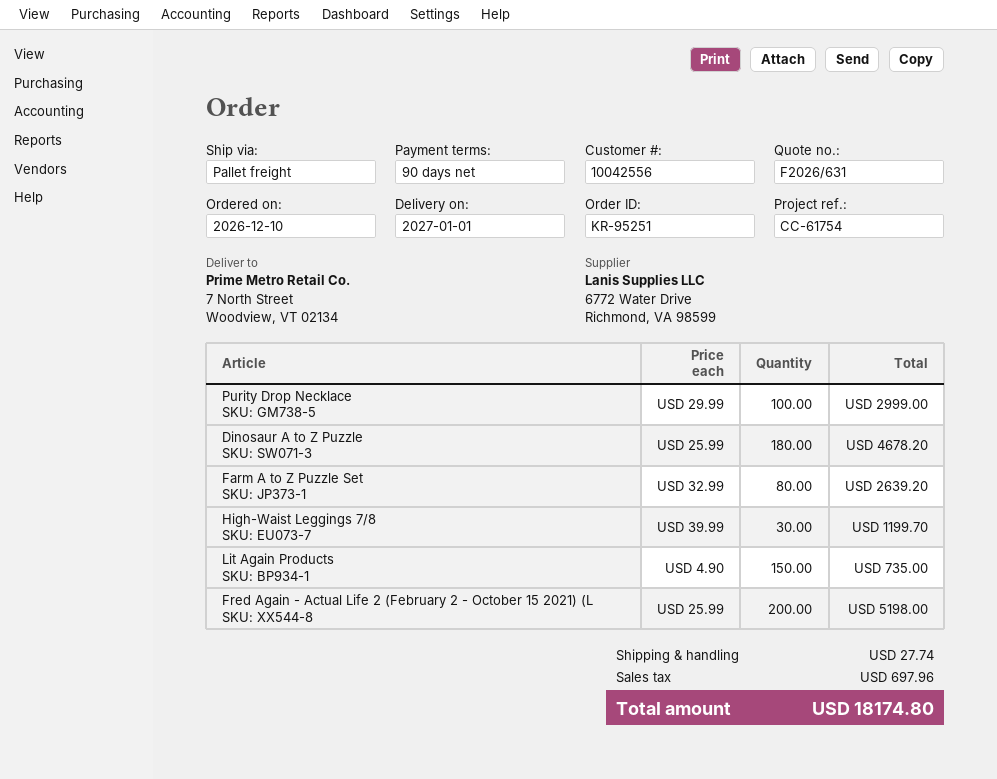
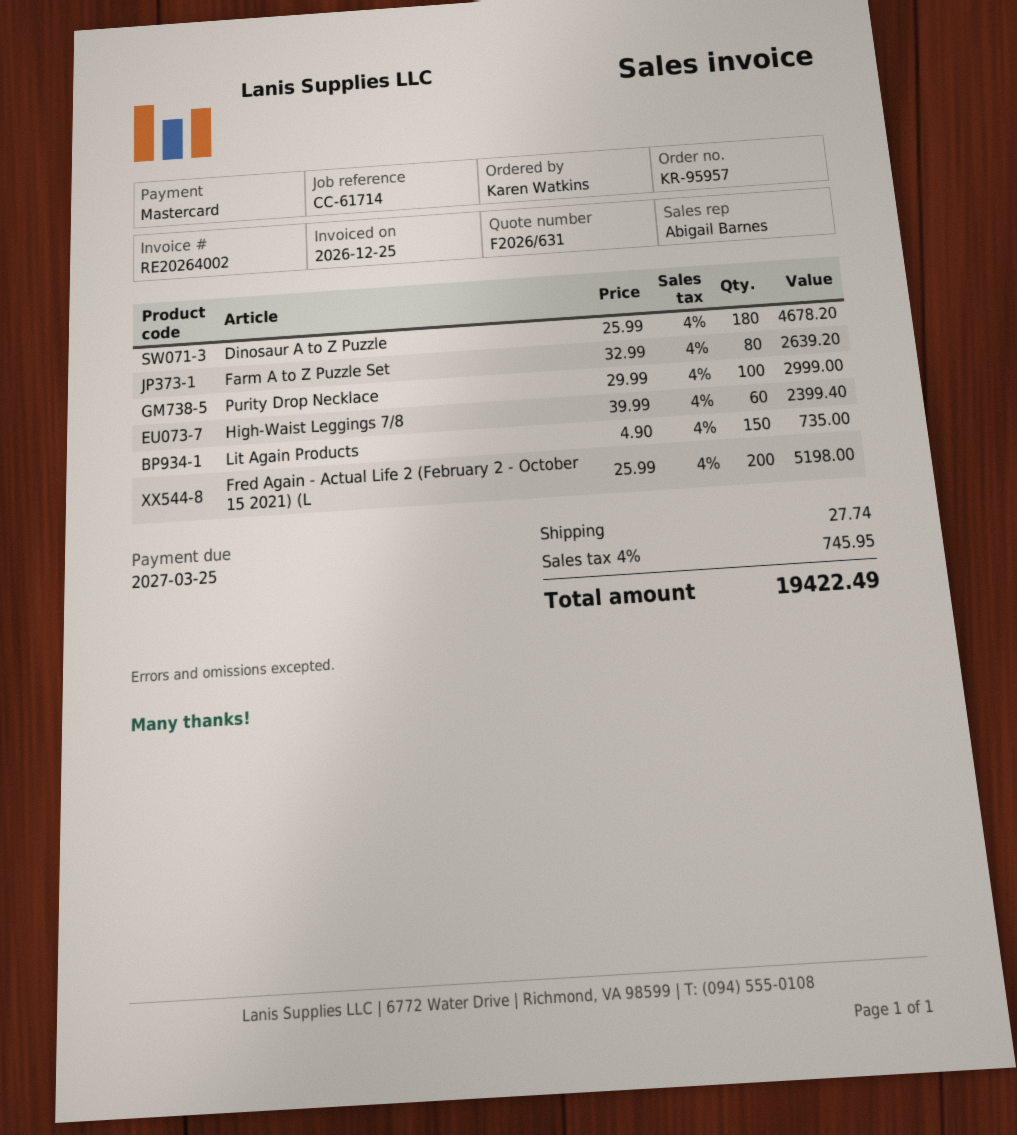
order number: KR-95251 -> KR-95957
reference: CC-61754 -> CC-61714
High-Waist Leggings 7/8: 30 x 39.99 = 1199.70 -> 60 x 39.99 = 2399.40
tax: 697.96 -> 745.95
total: 18174.80 -> 19422.49

